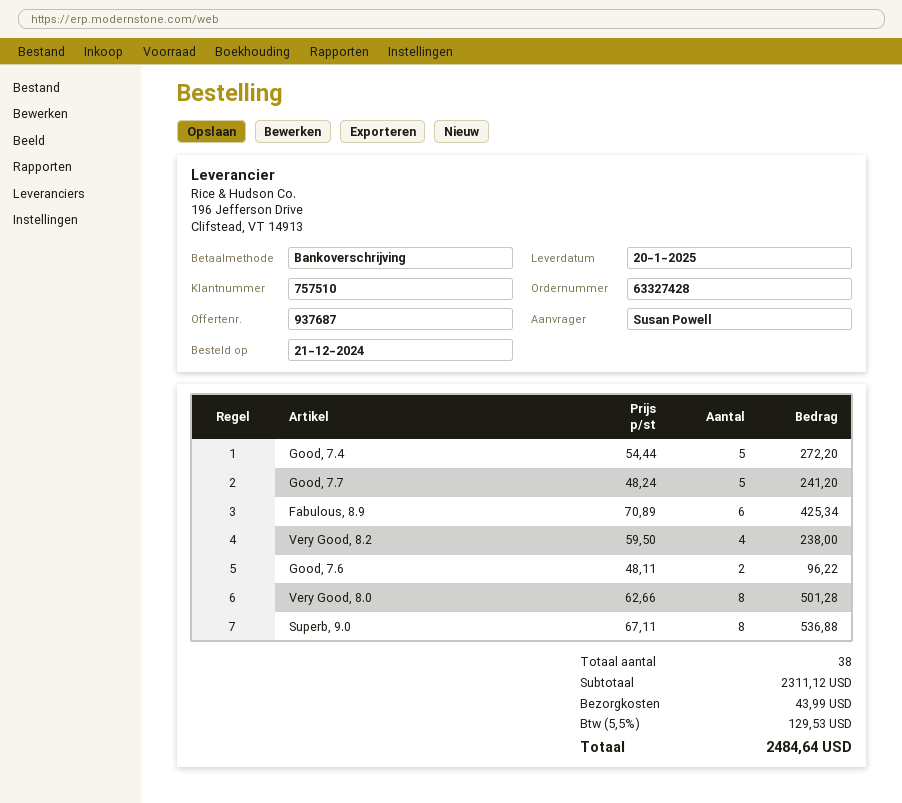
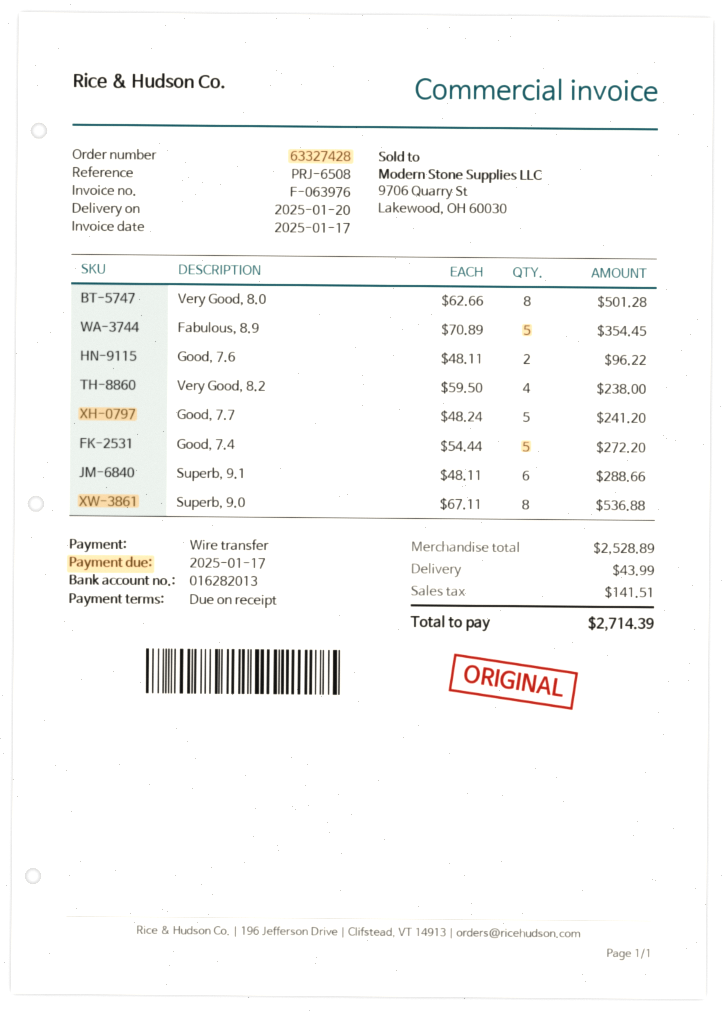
Fabulous, 8.9: 6 x 70.89 = 425.34 -> 5 x 70.89 = 354.45
Superb, 9.1: none -> 6 x 48.11 = 288.66
subtotal: 2311.12 -> 2528.89
tax: 129.53 -> 141.51
total: 2484.64 -> 2714.39

